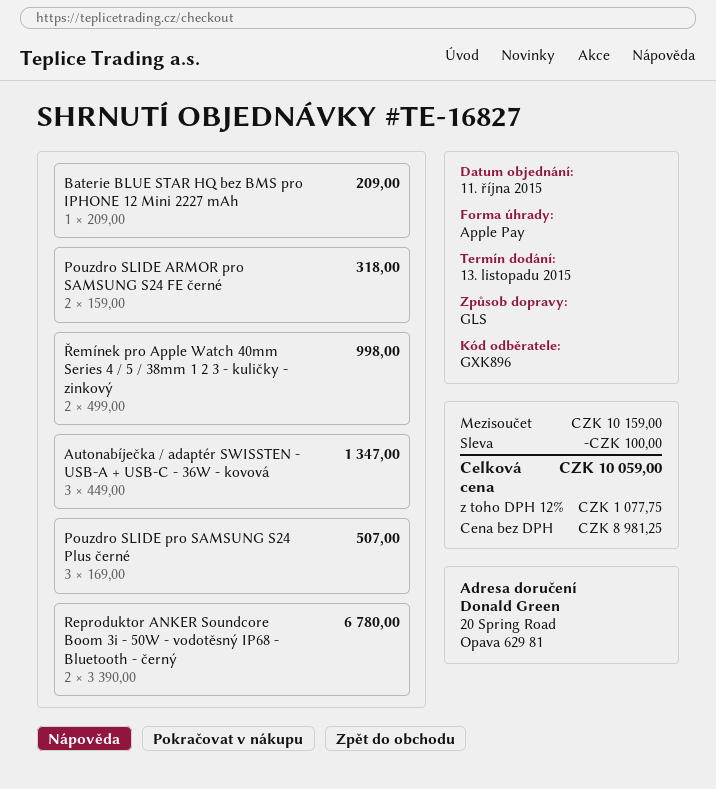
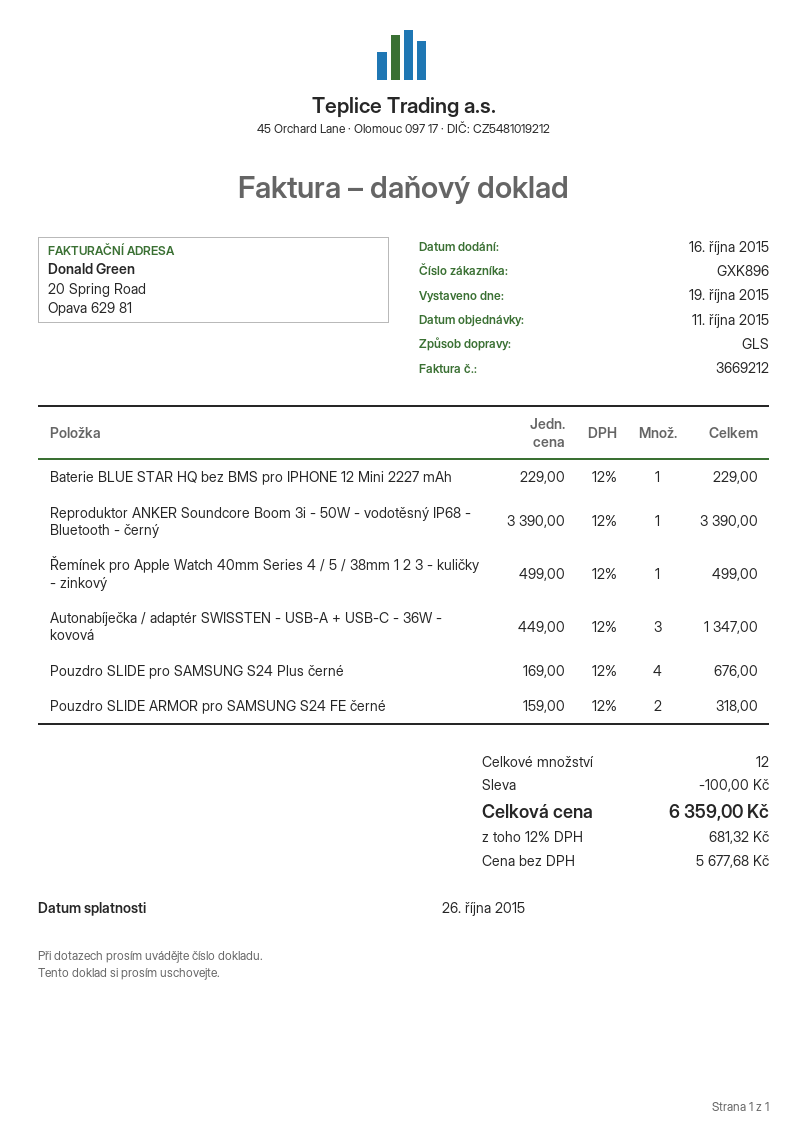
delivery date: 2015-11-13 -> 2015-10-16
Baterie BLUE STAR HQ bez BMS pro IPHONE 12 Mini 2227 mAh: 1 x 209.00 = 209.00 -> 1 x 229.00 = 229.00
Řemínek pro Apple Watch 40mm Series 4 / 5 / 38mm 1 2 3 - kuličky - zinkový: 2 x 499.00 = 998.00 -> 1 x 499.00 = 499.00
Pouzdro SLIDE pro SAMSUNG S24 Plus černé: 3 x 169.00 = 507.00 -> 4 x 169.00 = 676.00
Reproduktor ANKER Soundcore Boom 3i - 50W - vodotěsný IP68 - Bluetooth - černý: 2 x 3390.00 = 6780.00 -> 1 x 3390.00 = 3390.00
net: 8981.25 -> 5677.68
tax: 12% = 1077.75 -> 12% = 681.32
total: 10059.00 -> 6359.00

